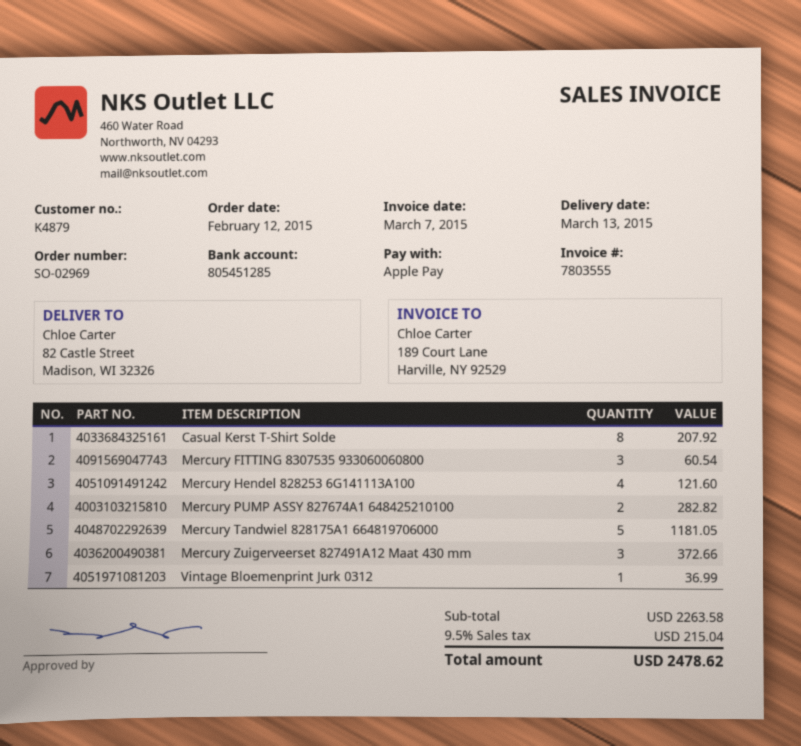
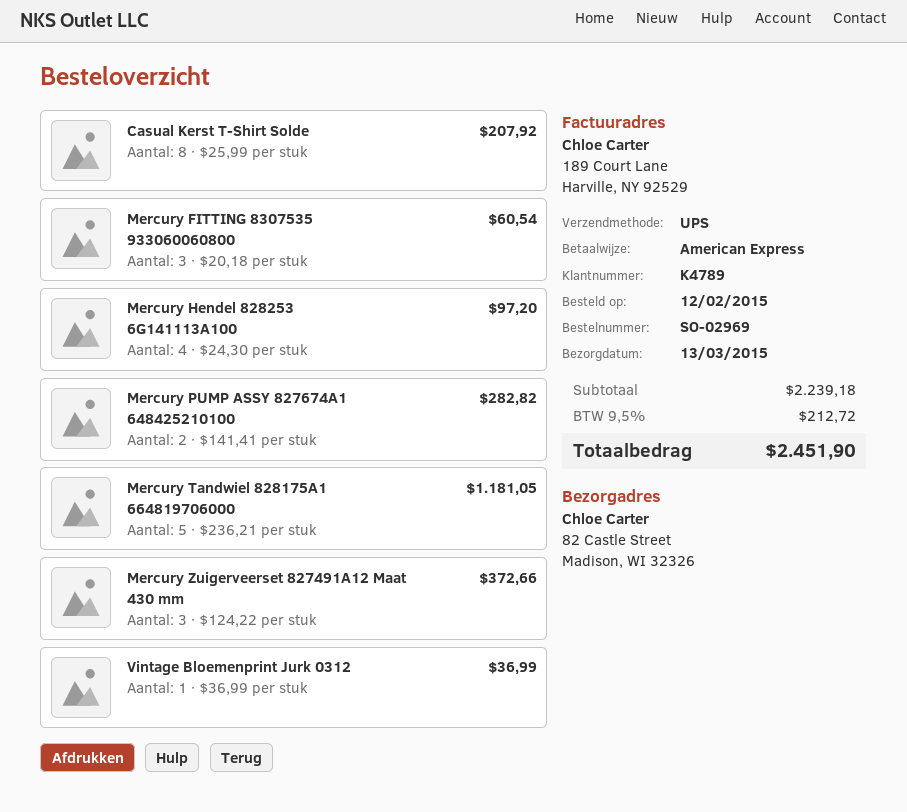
customer number: K4879 -> K4789
payment method: Apple Pay -> American Express
Mercury Hendel 828253 6G141113A100: 4 for 121.60 -> 4 for 97.20
subtotal: 2263.58 -> 2239.18
tax: 9.5% = 215.04 -> 9.5% = 212.72
total: 2478.62 -> 2451.90

